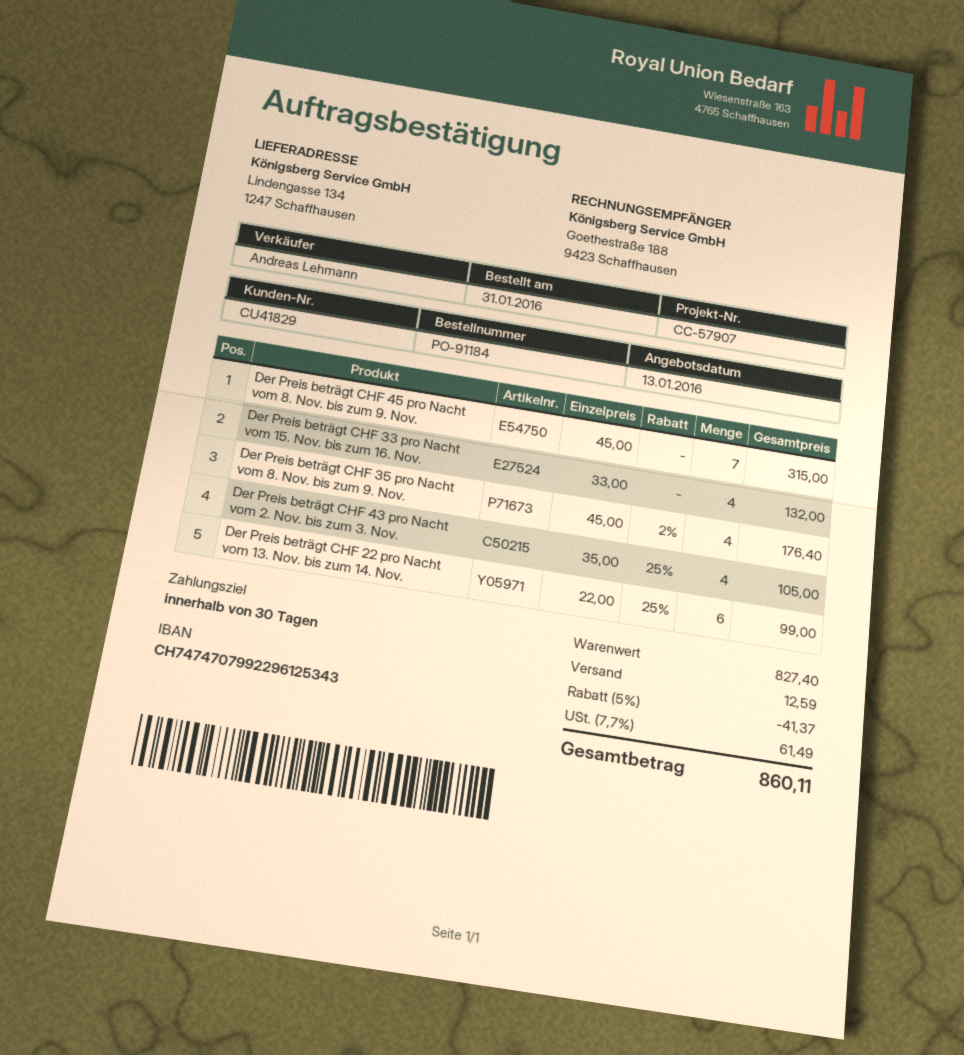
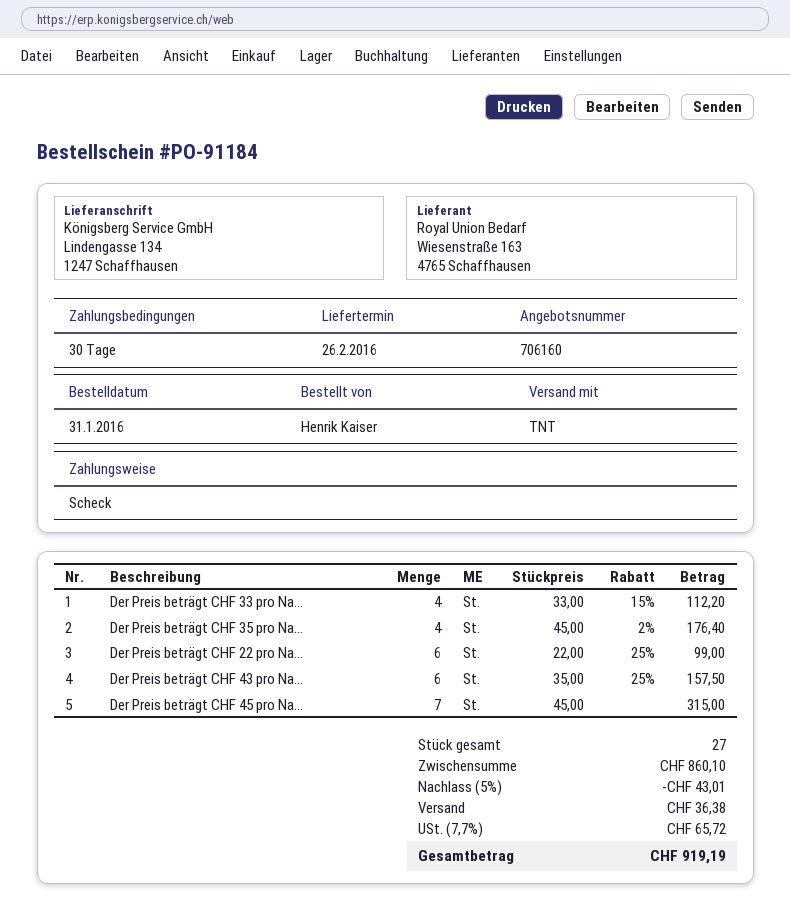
Der Preis beträgt CHF 33 pro Nacht vom 15. Nov. bis zum 16. Nov.: 4 x 33.00 = 132.00 -> 4 x 33.00 - 15% = 112.20
Der Preis beträgt CHF 43 pro Nacht vom 2. Nov. bis zum 3. Nov.: 4 x 35.00 - 25% = 105.00 -> 6 x 35.00 - 25% = 157.50
subtotal: 827.40 -> 860.10
discount: 5% = 41.37 -> 5% = 43.01
shipping: 12.59 -> 36.38
tax: 7.7% = 61.49 -> 7.7% = 65.72
total: 860.11 -> 919.19

